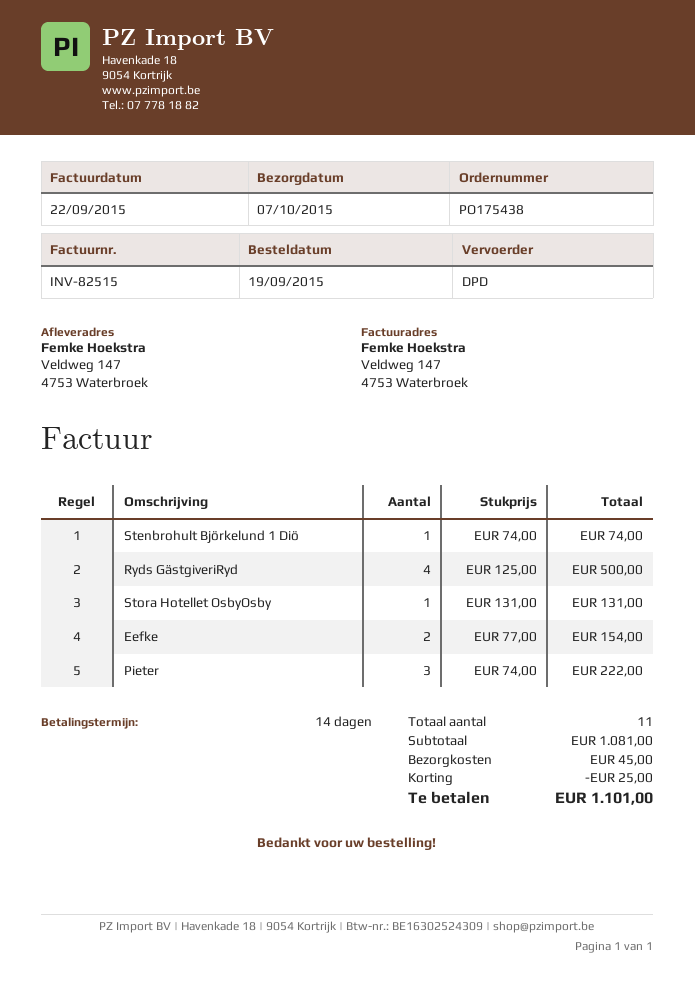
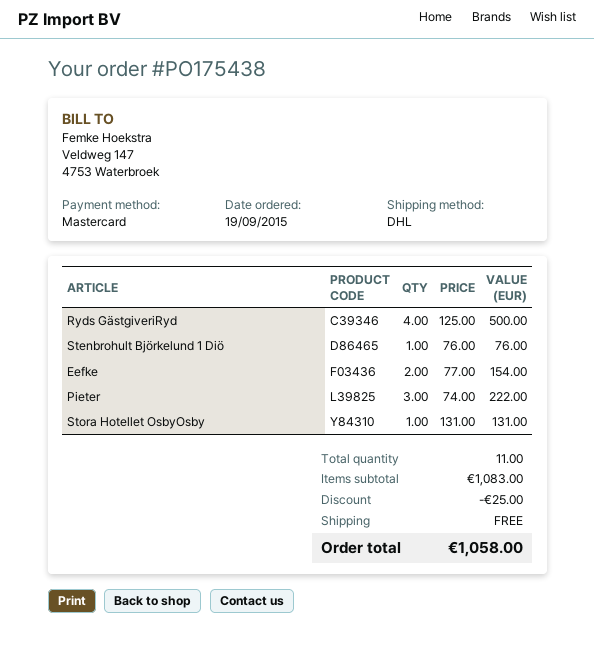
shipping method: DPD -> DHL
Stenbrohult Björkelund 1 Diö: 1 x 74.00 = 74.00 -> 1 x 76.00 = 76.00
subtotal: 1081.00 -> 1083.00
shipping: 45.00 -> 0.00
total: 1101.00 -> 1058.00

